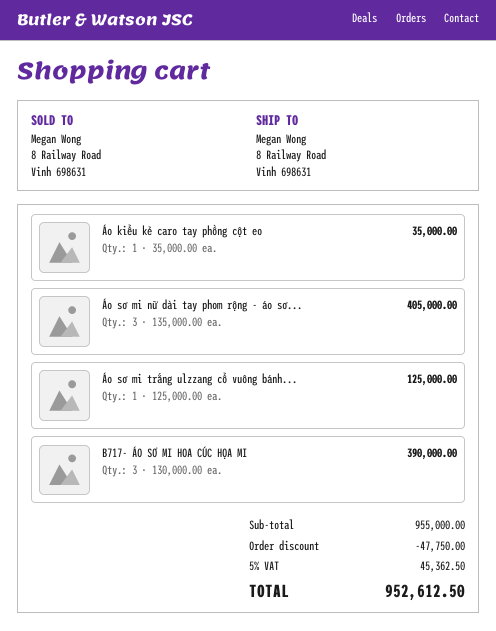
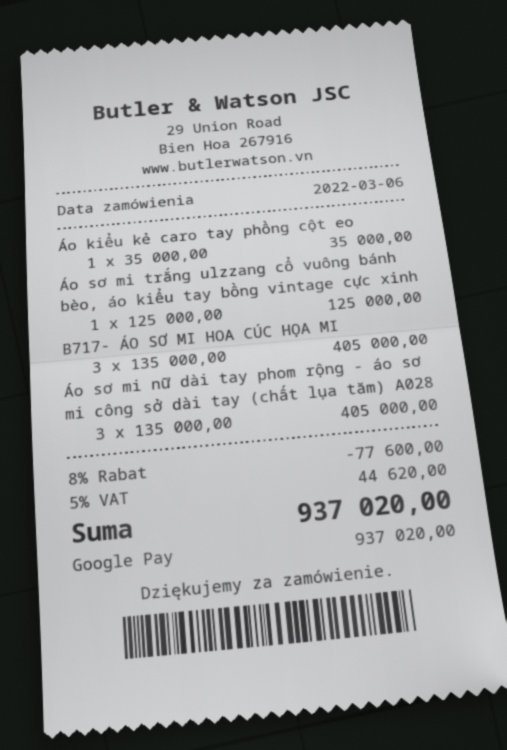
B717- ÁO SƠ MI HOA CÚC HỌA MI: 3 x 130000.00 = 390000.00 -> 3 x 135000.00 = 405000.00
discount: 47750.00 -> 77600.00
tax: 5% = 45362.50 -> 5% = 44620.00
total: 952612.50 -> 937020.00

